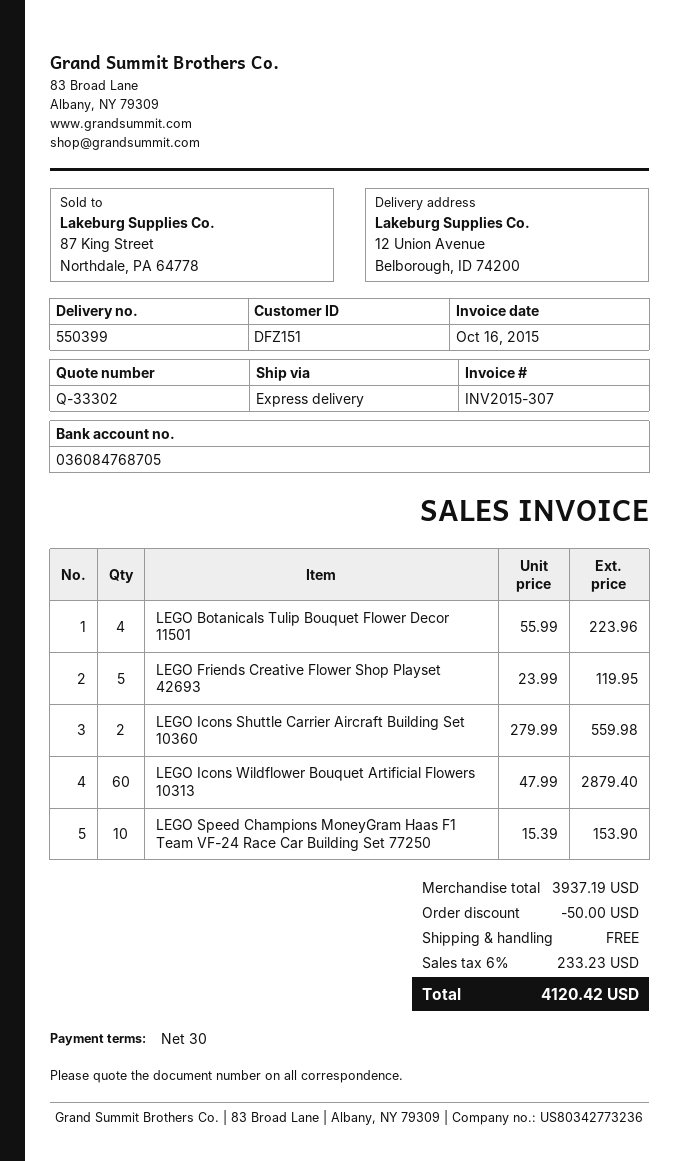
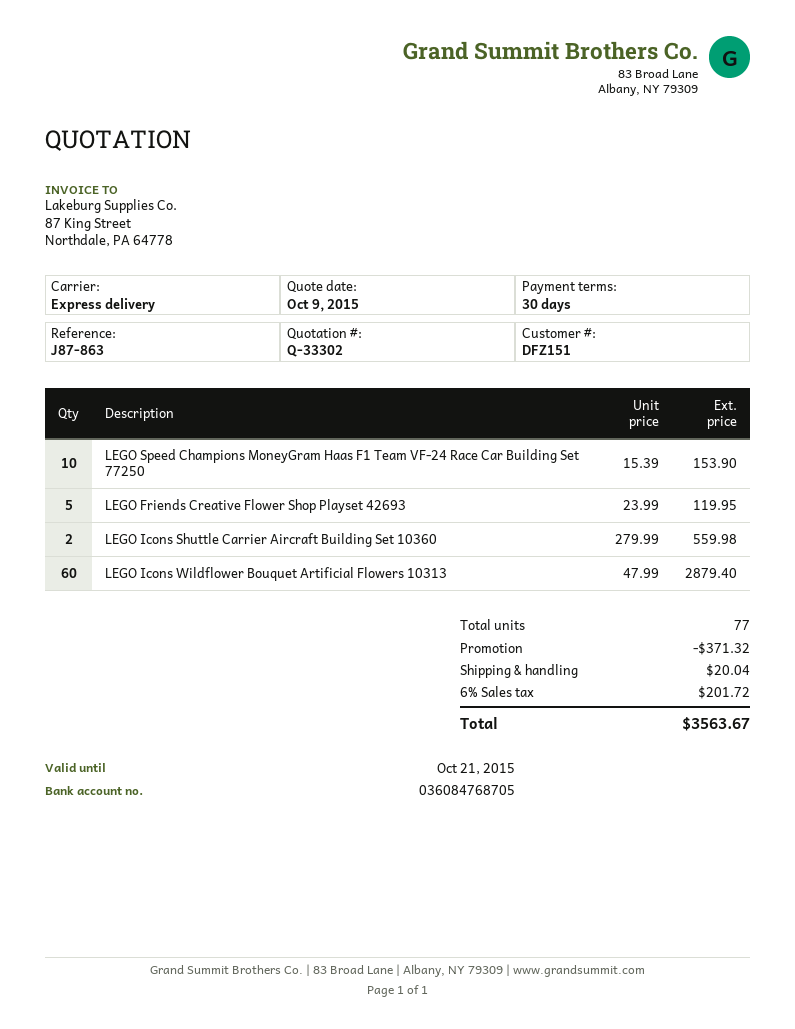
LEGO Botanicals Tulip Bouquet Flower Decor 11501: 4 x 55.99 = 223.96 -> none
discount: 50.00 -> 371.32
shipping: 0.00 -> 20.04
tax: 6% = 233.23 -> 6% = 201.72
total: 4120.42 -> 3563.67

